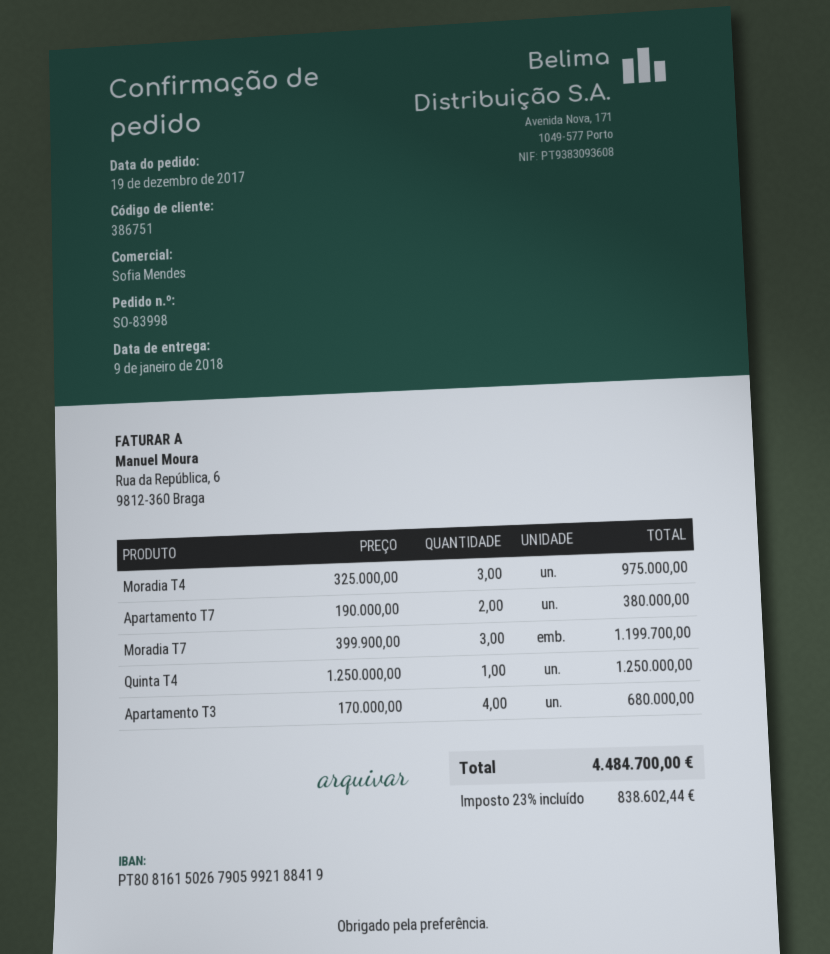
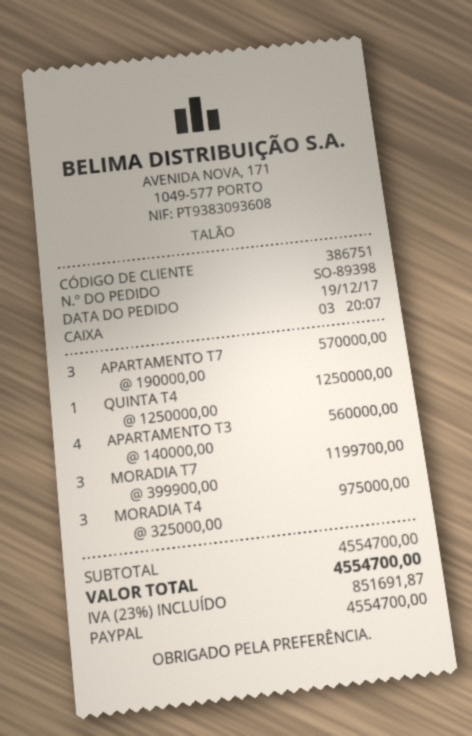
order number: SO-83998 -> SO-89398
Apartamento T7: 2 x 190000.00 = 380000.00 -> 3 x 190000.00 = 570000.00
Apartamento T3: 4 x 170000.00 = 680000.00 -> 4 x 140000.00 = 560000.00
tax: 23% = 838602.44 -> 23% = 851691.87
total: 4484700.00 -> 4554700.00

